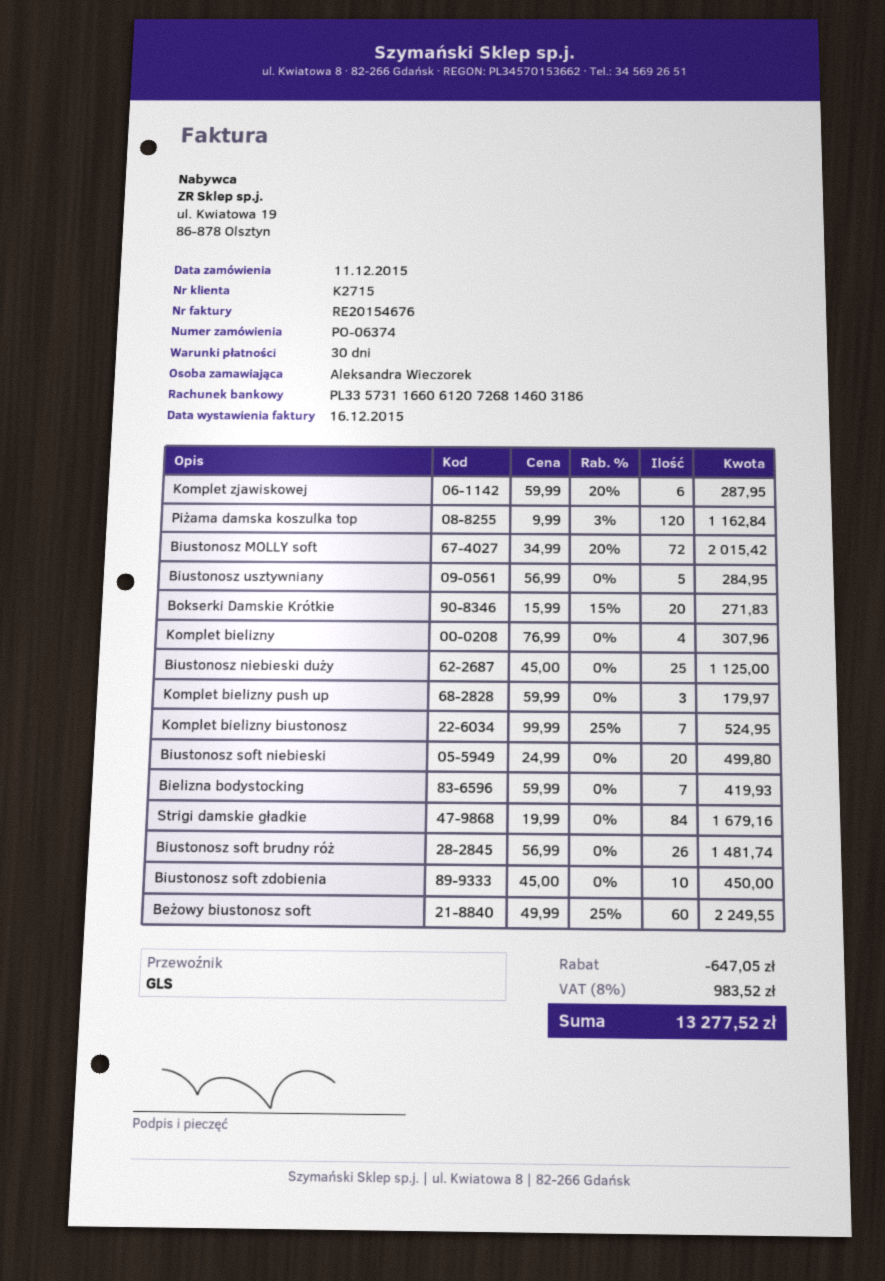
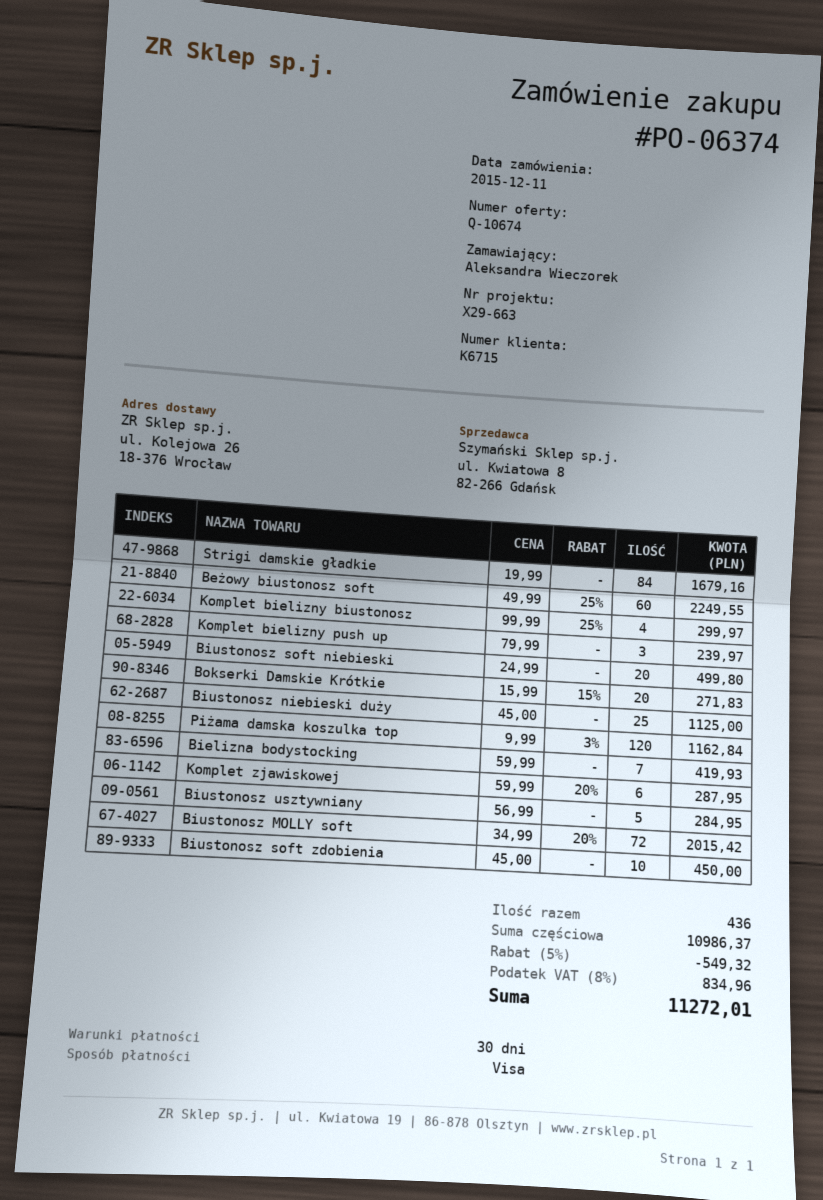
customer number: K2715 -> K6715
Komplet bielizny: 4 x 76.99 = 307.96 -> none
Komplet bielizny push up: 3 x 59.99 = 179.97 -> 3 x 79.99 = 239.97
Komplet bielizny biustonosz: 7 x 99.99 - 25% = 524.95 -> 4 x 99.99 - 25% = 299.97
Biustonosz soft brudny róż: 26 x 56.99 = 1481.74 -> none
discount: 647.05 -> 549.32
tax: 8% = 983.52 -> 8% = 834.96
total: 13277.52 -> 11272.01

